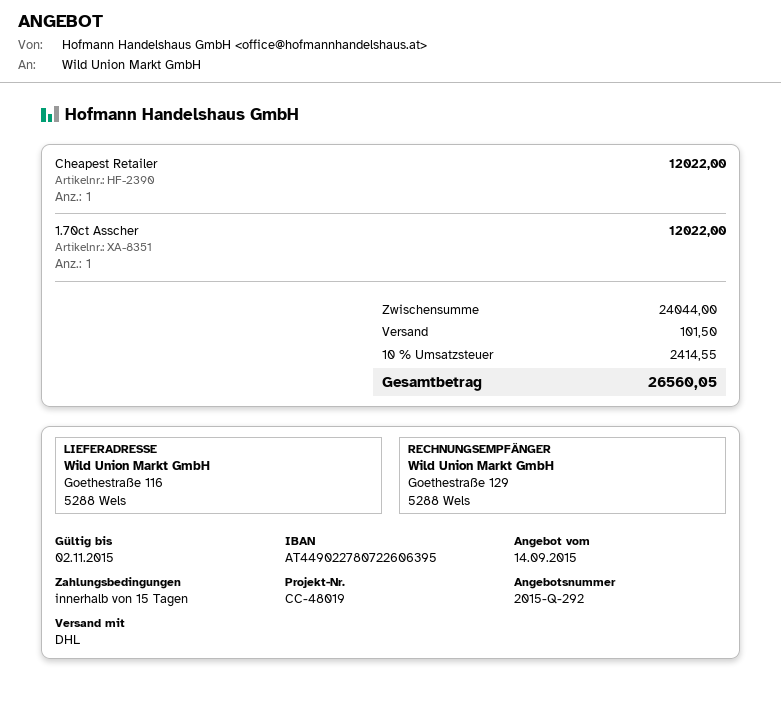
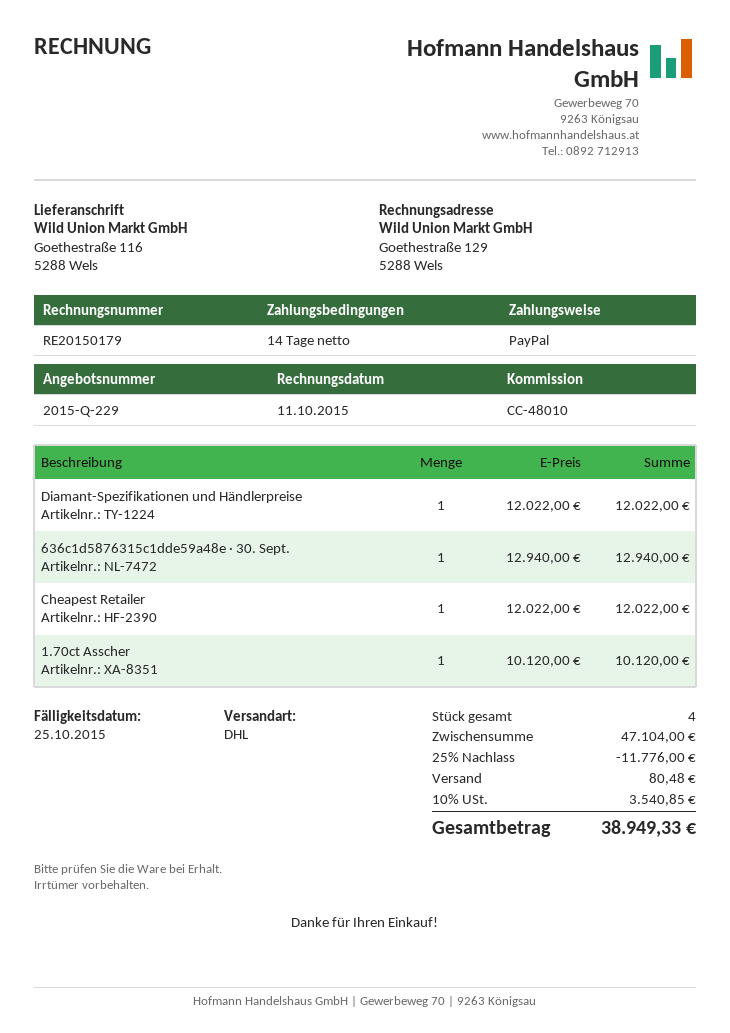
quote number: 2015-Q-292 -> 2015-Q-229
payment terms: 15 days -> 14 days
reference: CC-48019 -> CC-48010
1.70ct Asscher: 1 for 12022.00 -> 1 for 10120.00
Diamant-Spezifikationen und Händlerpreise: none -> 1 for 12022.00
636c1d5876315c1dde59a48e · 30. Sept.: none -> 1 for 12940.00
subtotal: 24044.00 -> 47104.00
discount: none -> 25% = 11776.00
shipping: 101.50 -> 80.48
tax: 10% = 2414.55 -> 10% = 3540.85
total: 26560.05 -> 38949.33

